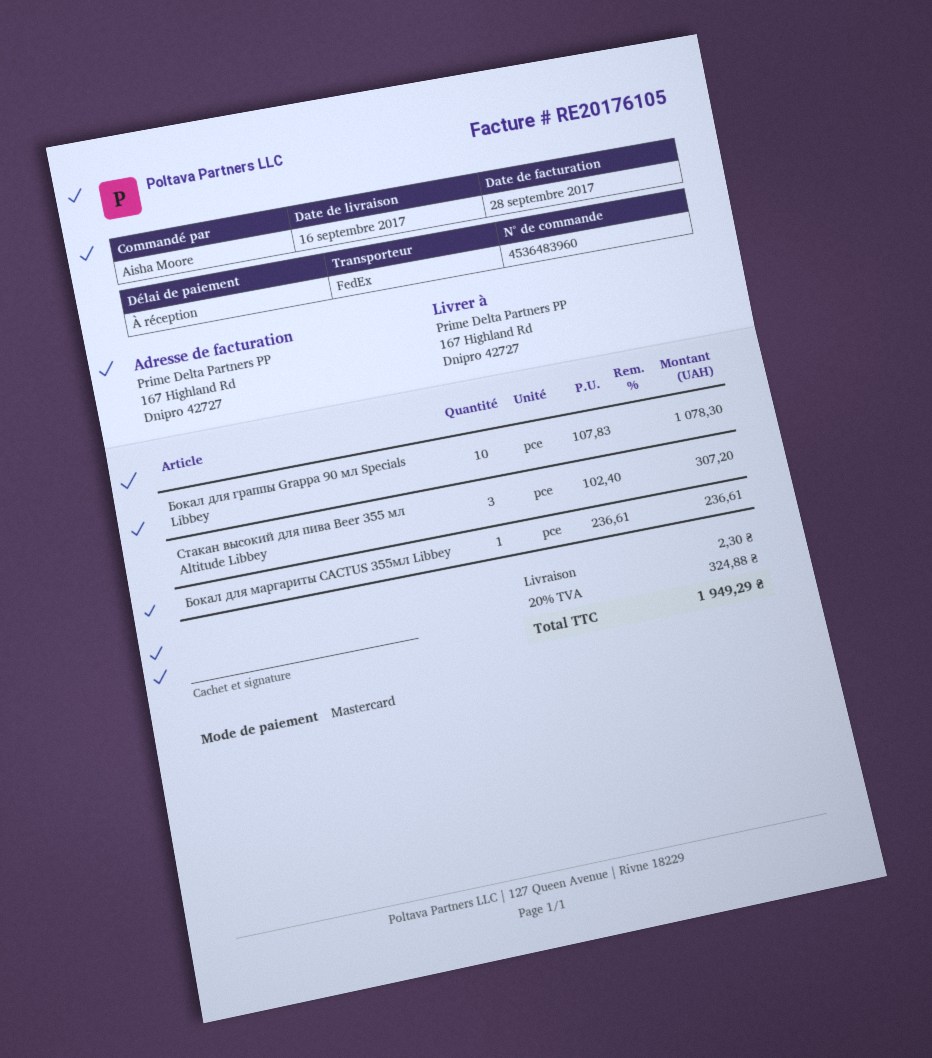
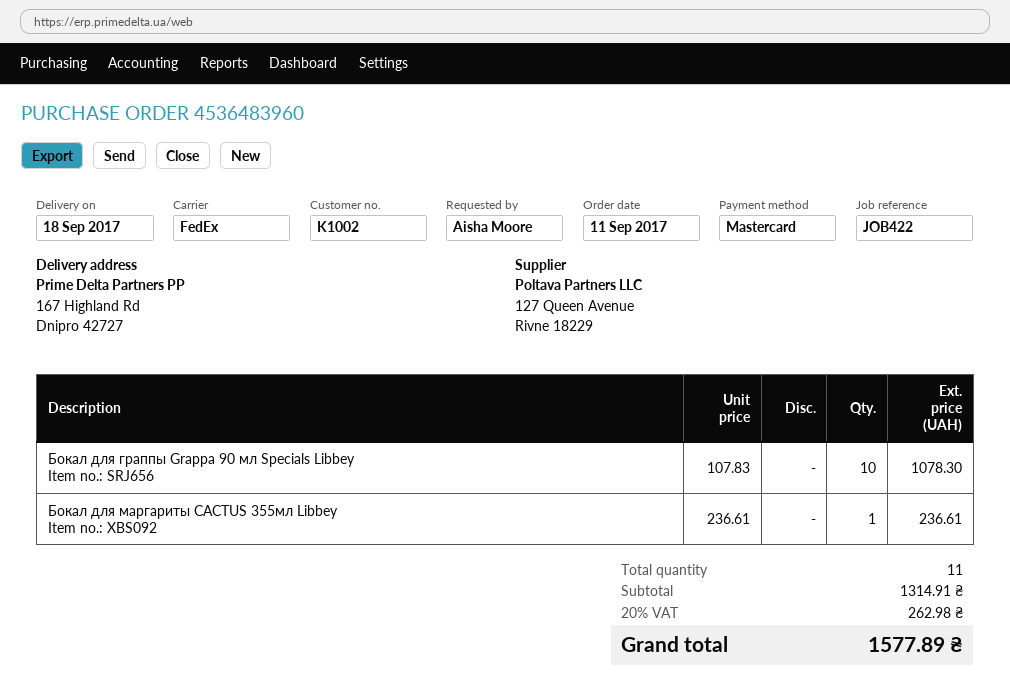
delivery date: 2017-09-16 -> 2017-09-18
Стакан высокий для пива Beer 355 мл Altitude Libbey: 3 x 102.40 = 307.20 -> none
shipping: 2.30 -> none
tax: 20% = 324.88 -> 20% = 262.98
total: 1949.29 -> 1577.89

